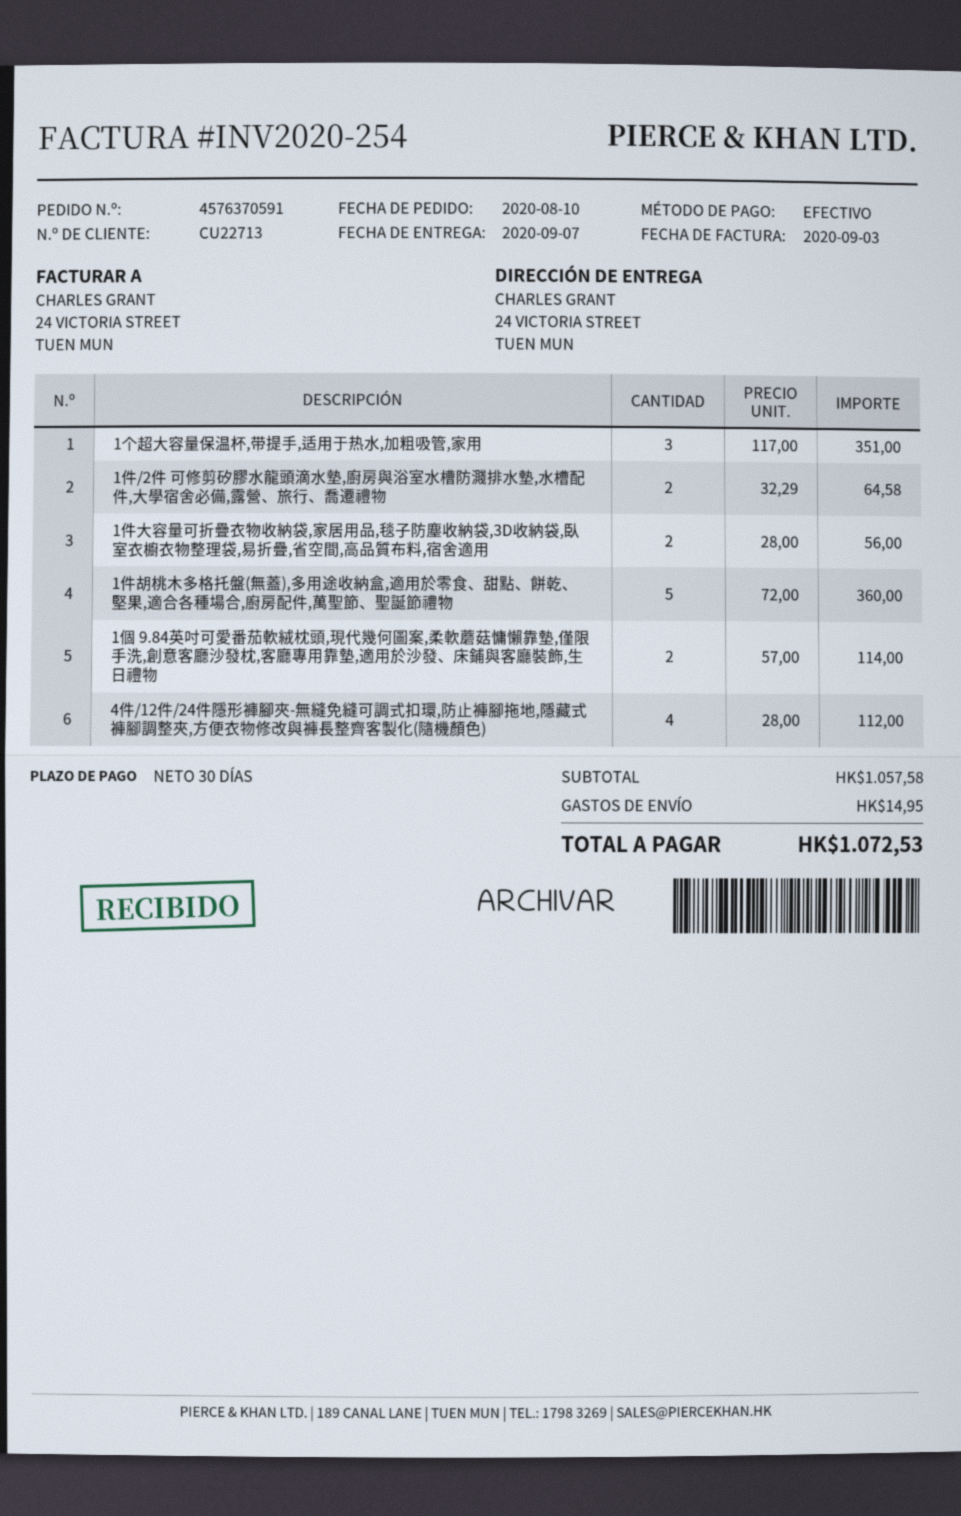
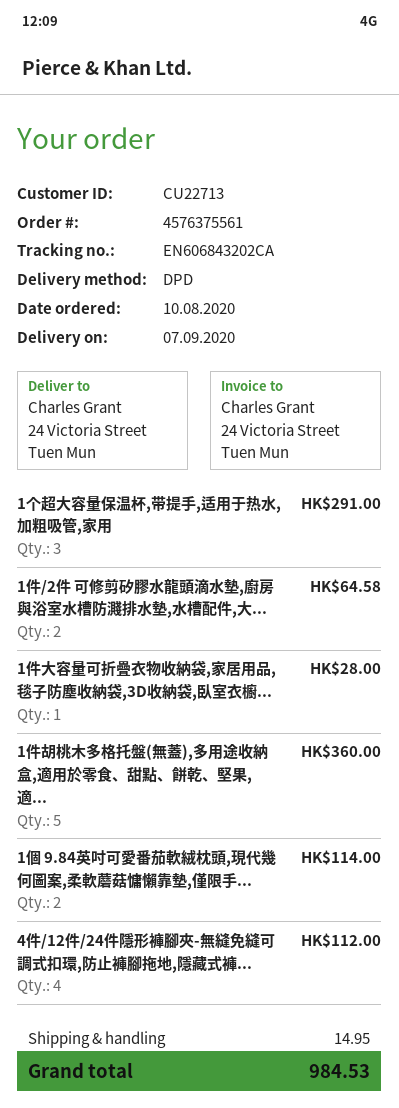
order number: 4576370591 -> 4576375561
1个超大容量保温杯,带提手,适用于热水,加粗吸管,家用: 3 for 351.00 -> 3 for 291.00
1件大容量可折疊衣物收納袋,家居用品,毯子防塵收納袋,3D收納袋,臥室衣櫥衣物整理袋,易折疊,省空間,高品質布料,宿舍適用: 2 for 56.00 -> 1 for 28.00
total: 1072.53 -> 984.53

